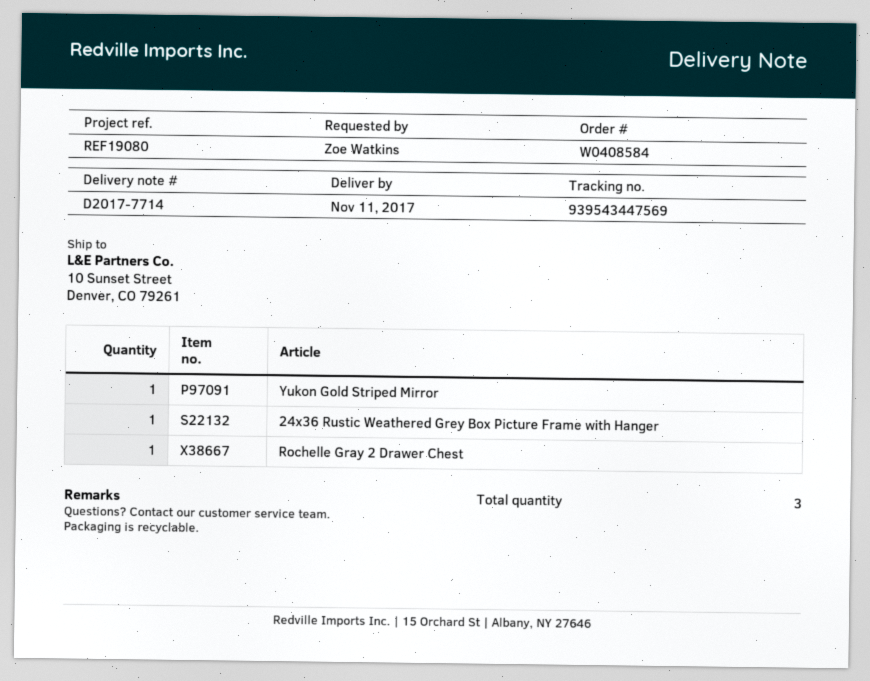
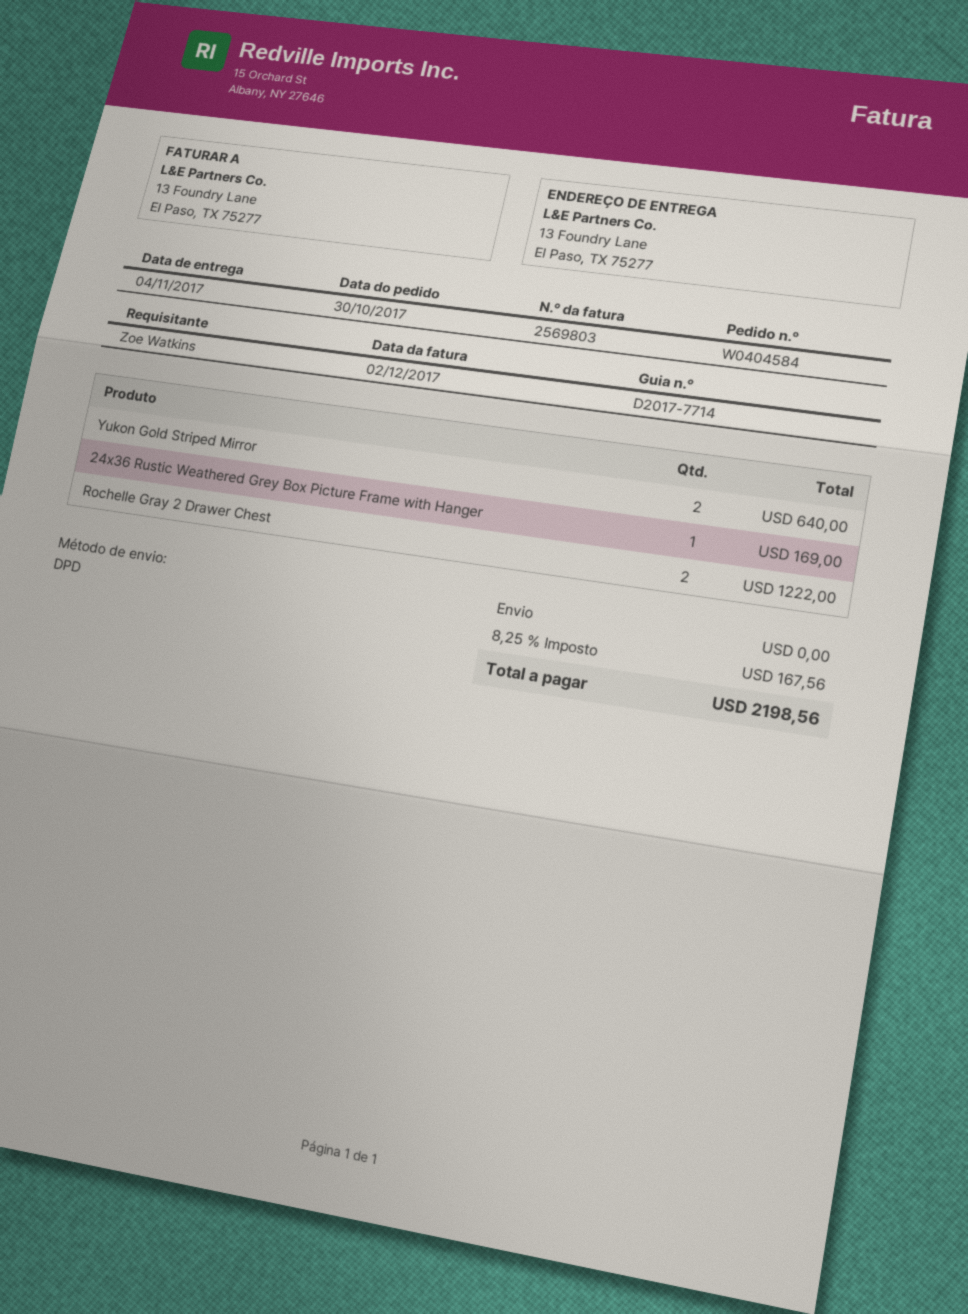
order number: W0408584 -> W0404584
delivery date: 2017-11-11 -> 2017-11-04
ship to: 10 Sunset Street, Denver, CO 79261 -> 13 Foundry Lane, El Paso, TX 75277
Yukon Gold Striped Mirror: 1 -> 2
Rochelle Gray 2 Drawer Chest: 1 -> 2

